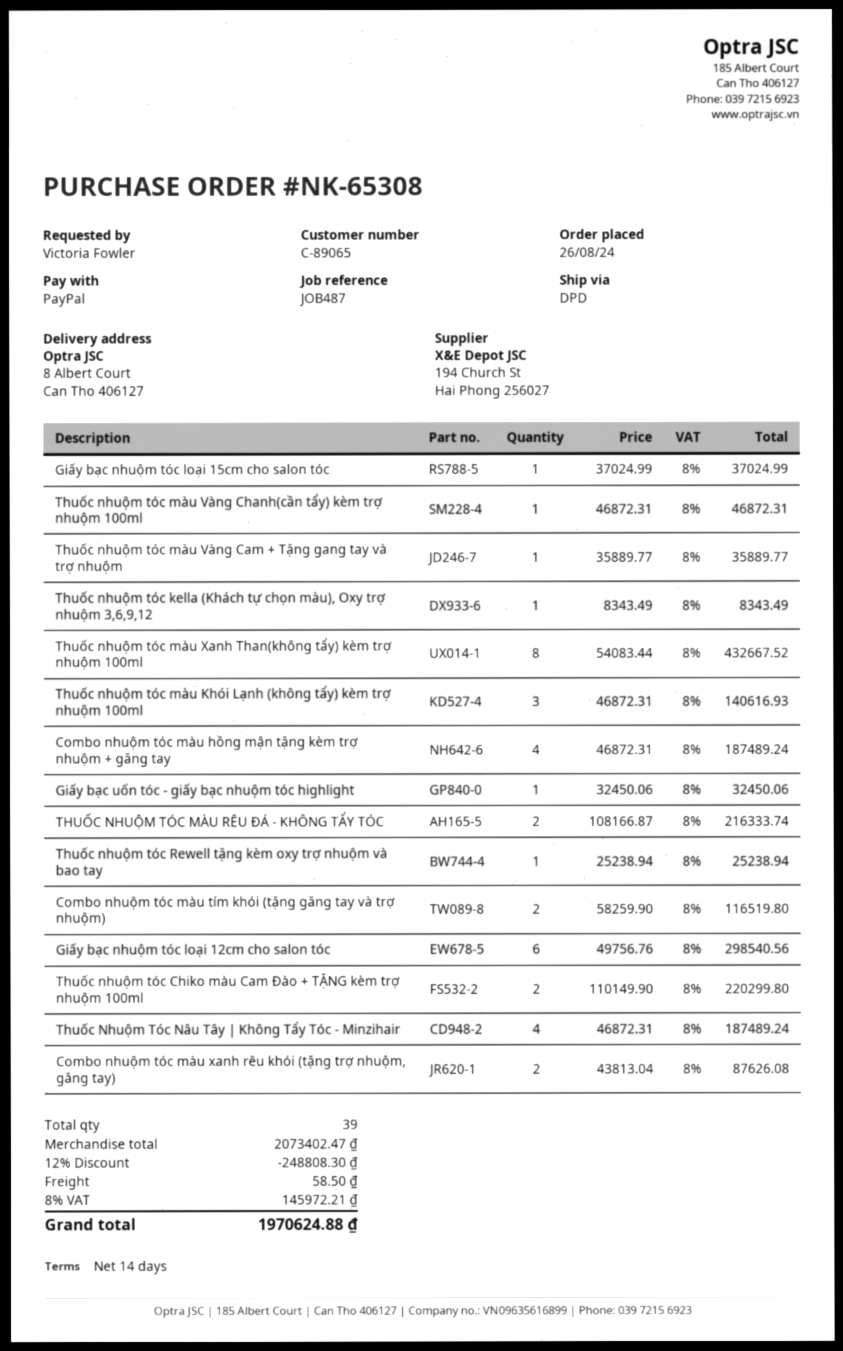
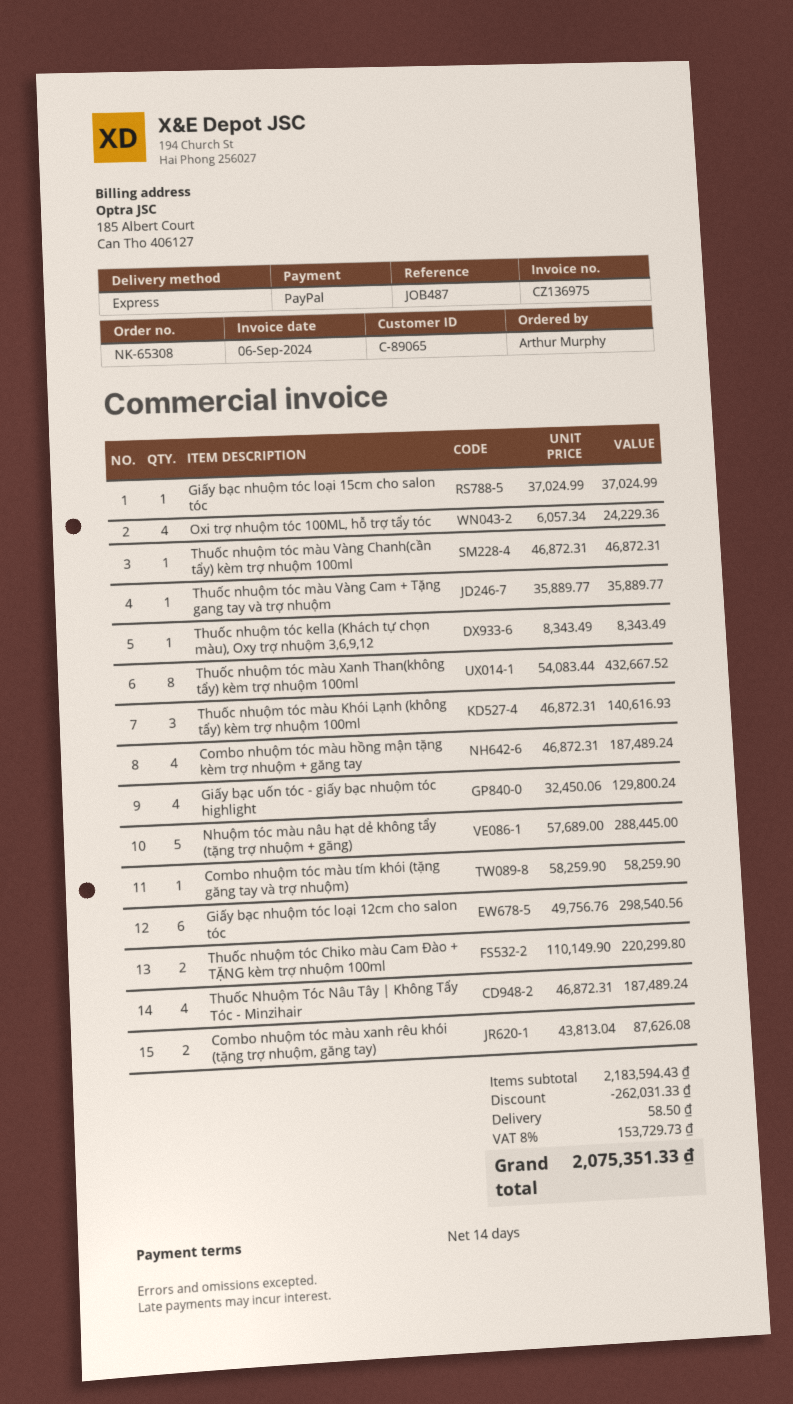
ordered by: Victoria Fowler -> Arthur Murphy
shipping method: DPD -> express
Giấy bạc uốn tóc - giấy bạc nhuộm tóc highlight: 1 x 32450.06 = 32450.06 -> 4 x 32450.06 = 129800.24
THUỐC NHUỘM TÓC MÀU RÊU ĐÁ - KHÔNG TẨY TÓC: 2 x 108166.87 = 216333.74 -> none
Thuốc nhuộm tóc Rewell tặng kèm oxy trợ nhuộm và bao tay: 1 x 25238.94 = 25238.94 -> none
Combo nhuộm tóc màu tím khói (tặng găng tay và trợ nhuộm): 2 x 58259.90 = 116519.80 -> 1 x 58259.90 = 58259.90
Oxi trợ nhuộm tóc 100ML, hỗ trợ tẩy tóc: none -> 4 x 6057.34 = 24229.36
Nhuộm tóc màu nâu hạt dẻ không tẩy (tặng trợ nhuộm + găng): none -> 5 x 57689.00 = 288445.00
subtotal: 2073402.47 -> 2183594.43
discount: 248808.30 -> 262031.33
tax: 8% = 145972.21 -> 8% = 153729.73
total: 1970624.88 -> 2075351.33

